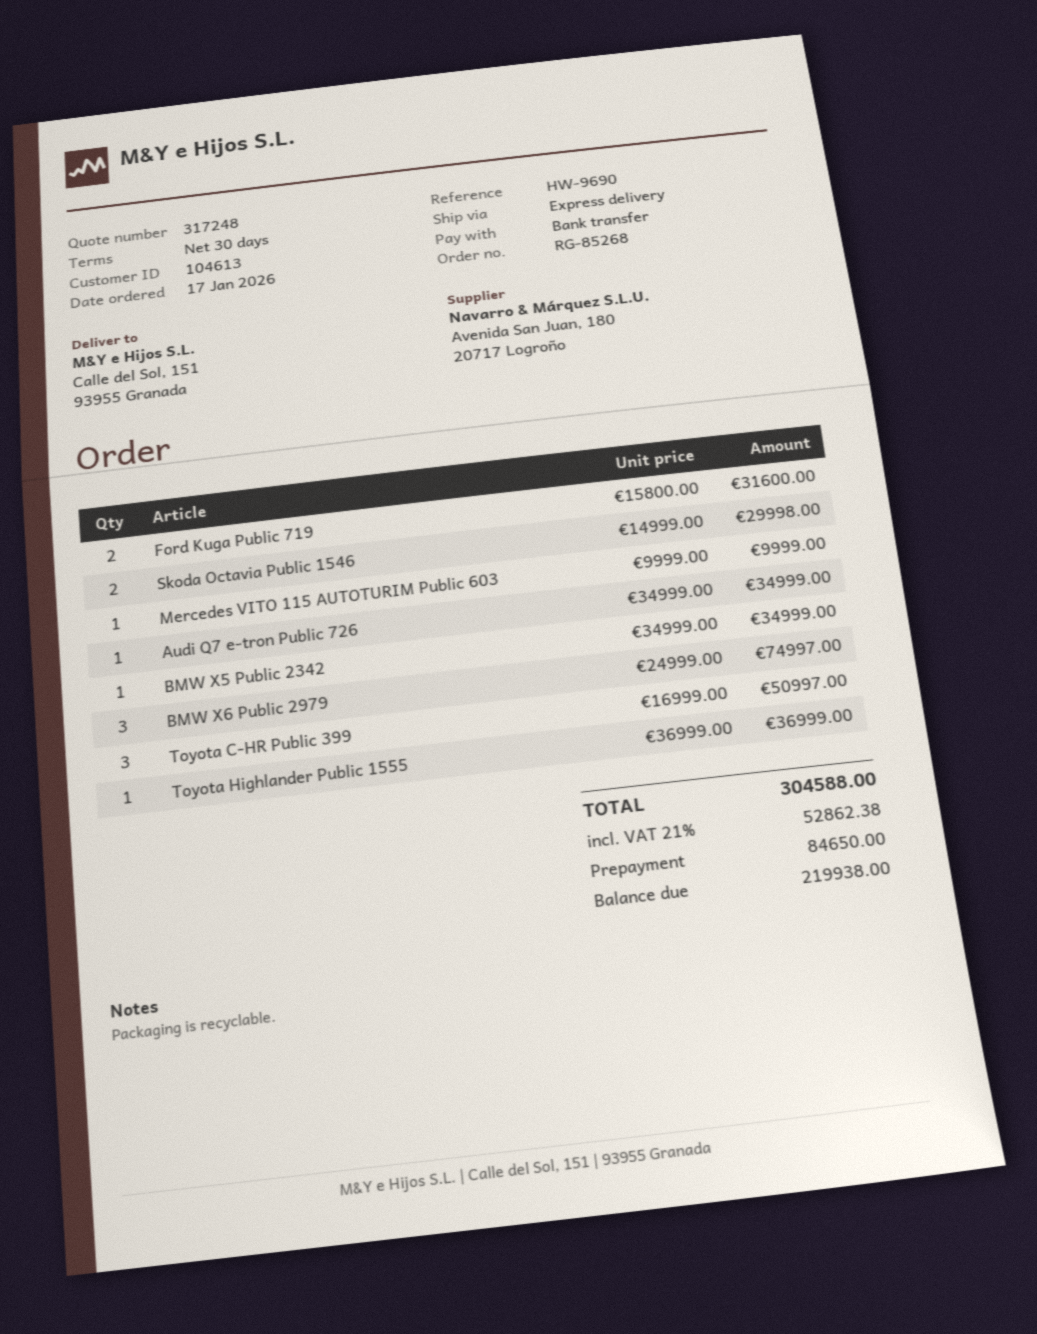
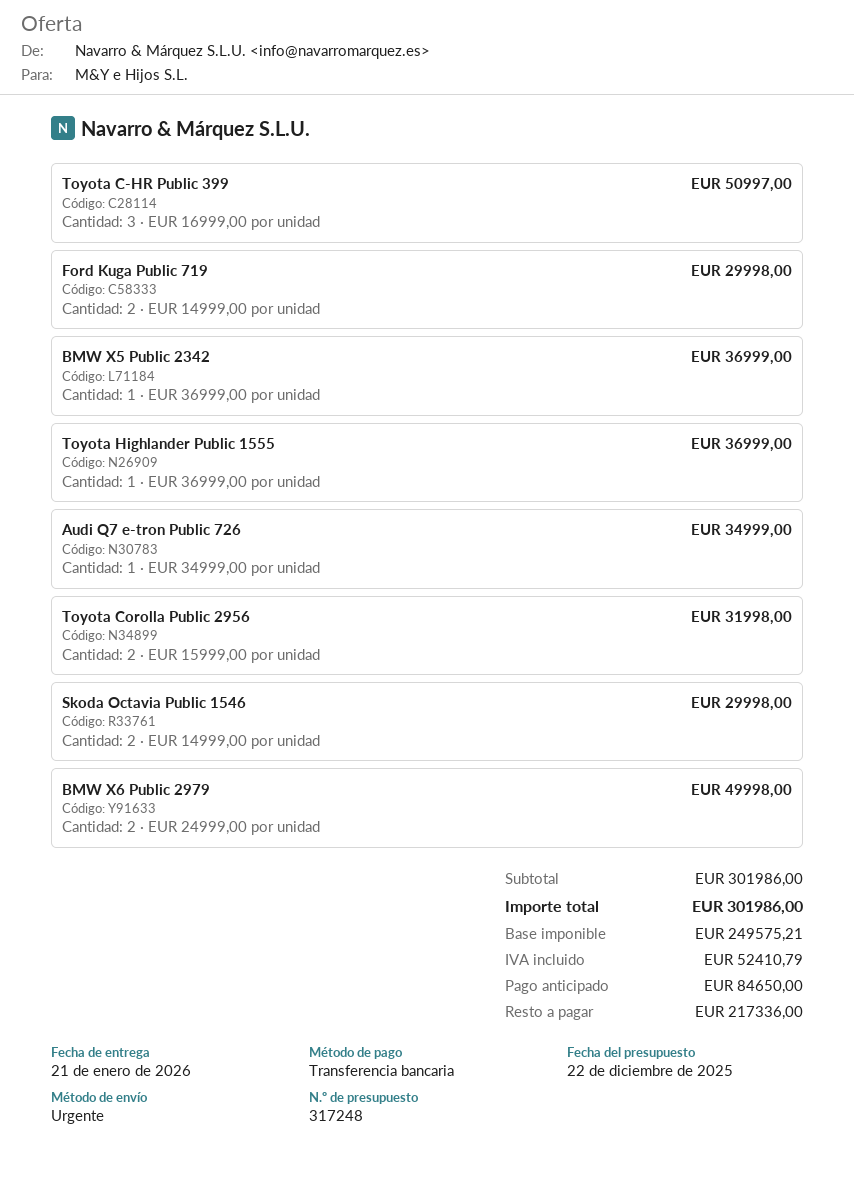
Ford Kuga Public 719: 2 x 15800.00 = 31600.00 -> 2 x 14999.00 = 29998.00
Mercedes VITO 115 AUTOTURIM Public 603: 1 x 9999.00 = 9999.00 -> none
BMW X5 Public 2342: 1 x 34999.00 = 34999.00 -> 1 x 36999.00 = 36999.00
BMW X6 Public 2979: 3 x 24999.00 = 74997.00 -> 2 x 24999.00 = 49998.00
Toyota Corolla Public 2956: none -> 2 x 15999.00 = 31998.00
tax: 52862.38 -> 52410.79
total: 304588.00 -> 301986.00
balance: 219938.00 -> 217336.00

